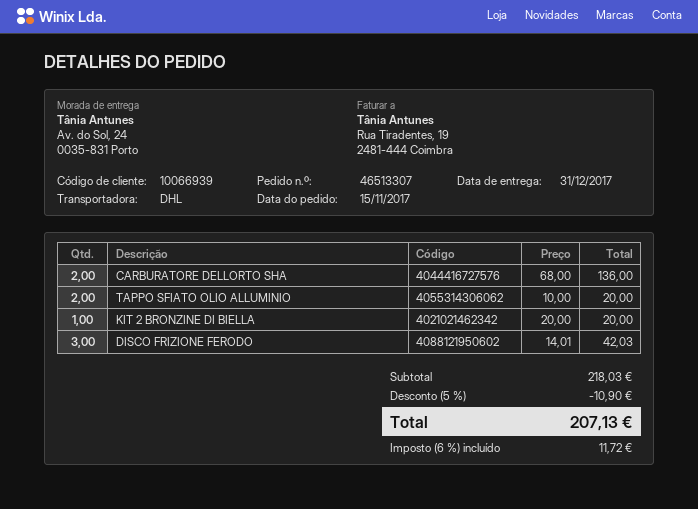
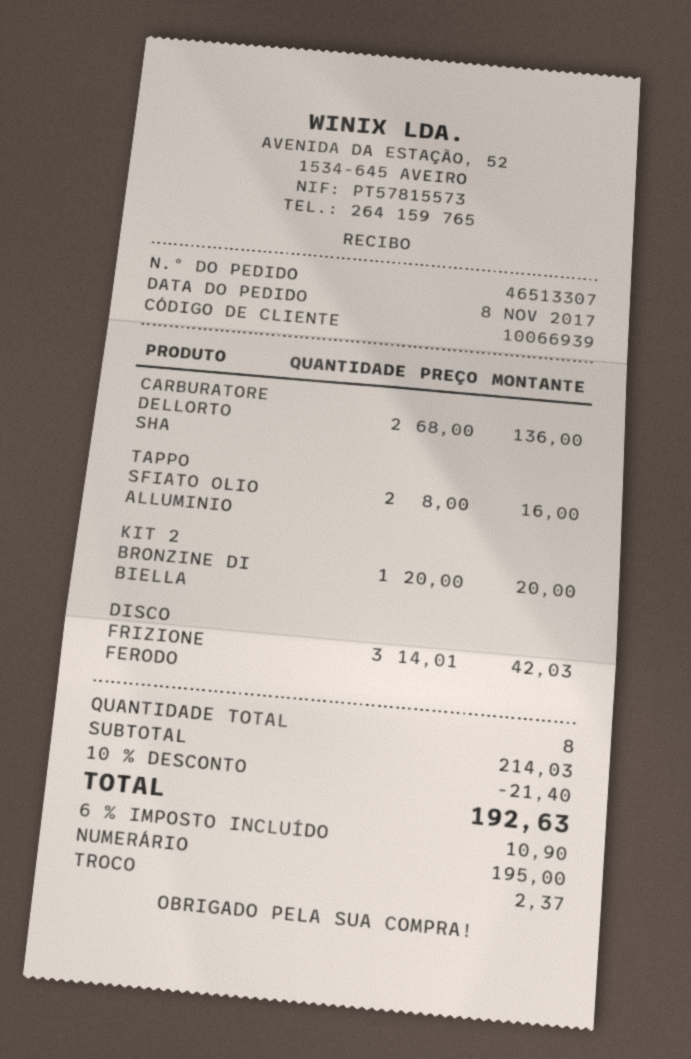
order date: 2017-11-15 -> 2017-11-08
TAPPO SFIATO OLIO ALLUMINIO: 2 x 10.00 = 20.00 -> 2 x 8.00 = 16.00
subtotal: 218.03 -> 214.03
discount: 5% = 10.90 -> 10% = 21.40
tax: 6% = 11.72 -> 6% = 10.90
total: 207.13 -> 192.63

